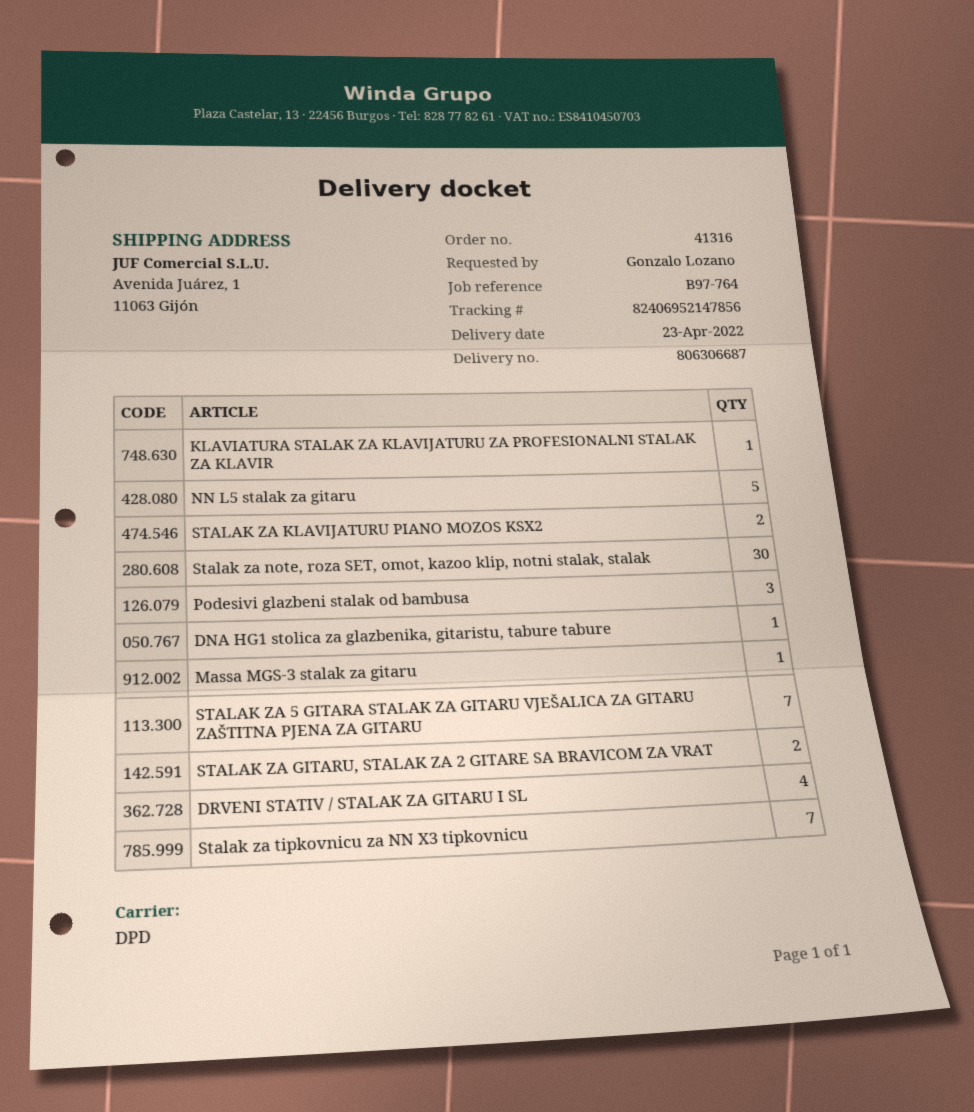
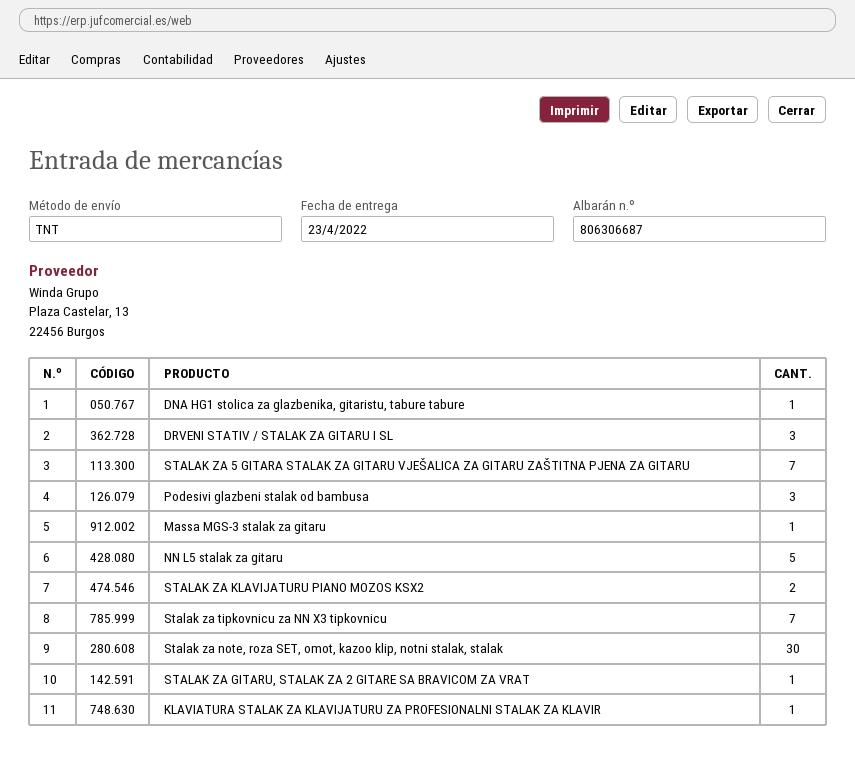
shipping method: DPD -> TNT
STALAK ZA GITARU, STALAK ZA 2 GITARE SA BRAVICOM ZA VRAT: 2 -> 1
DRVENI STATIV / STALAK ZA GITARU I SL: 4 -> 3

